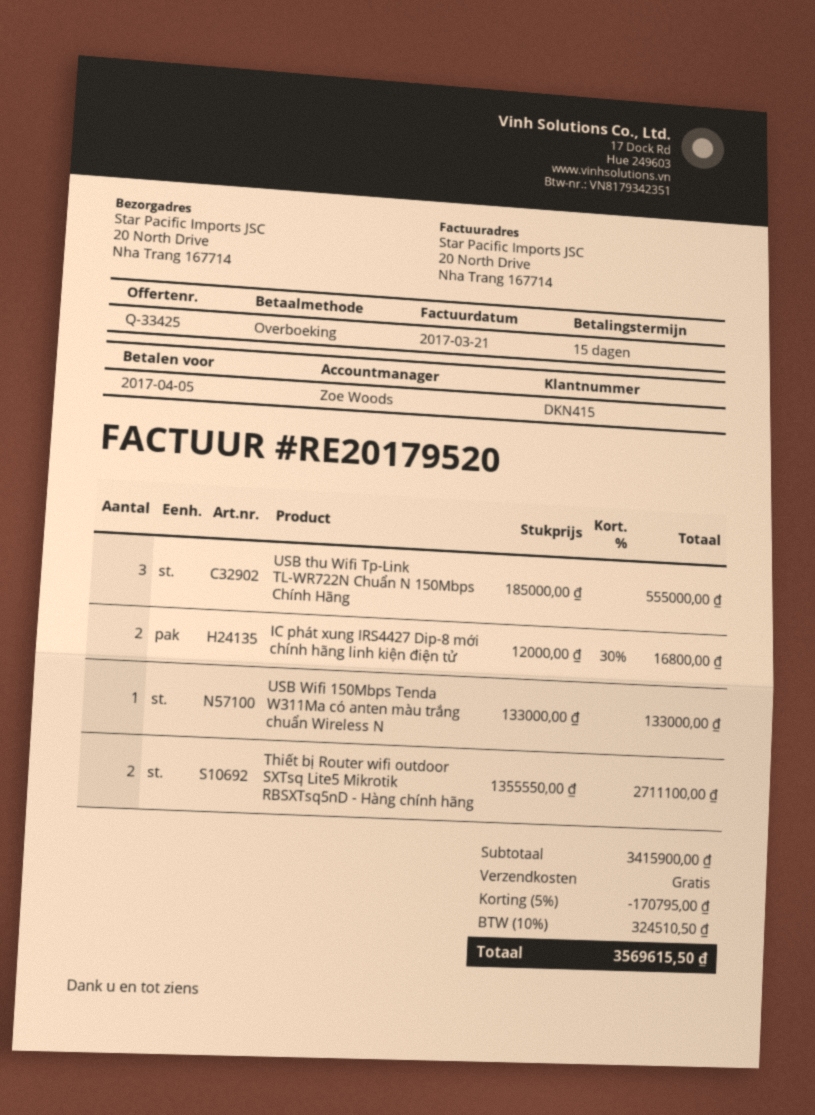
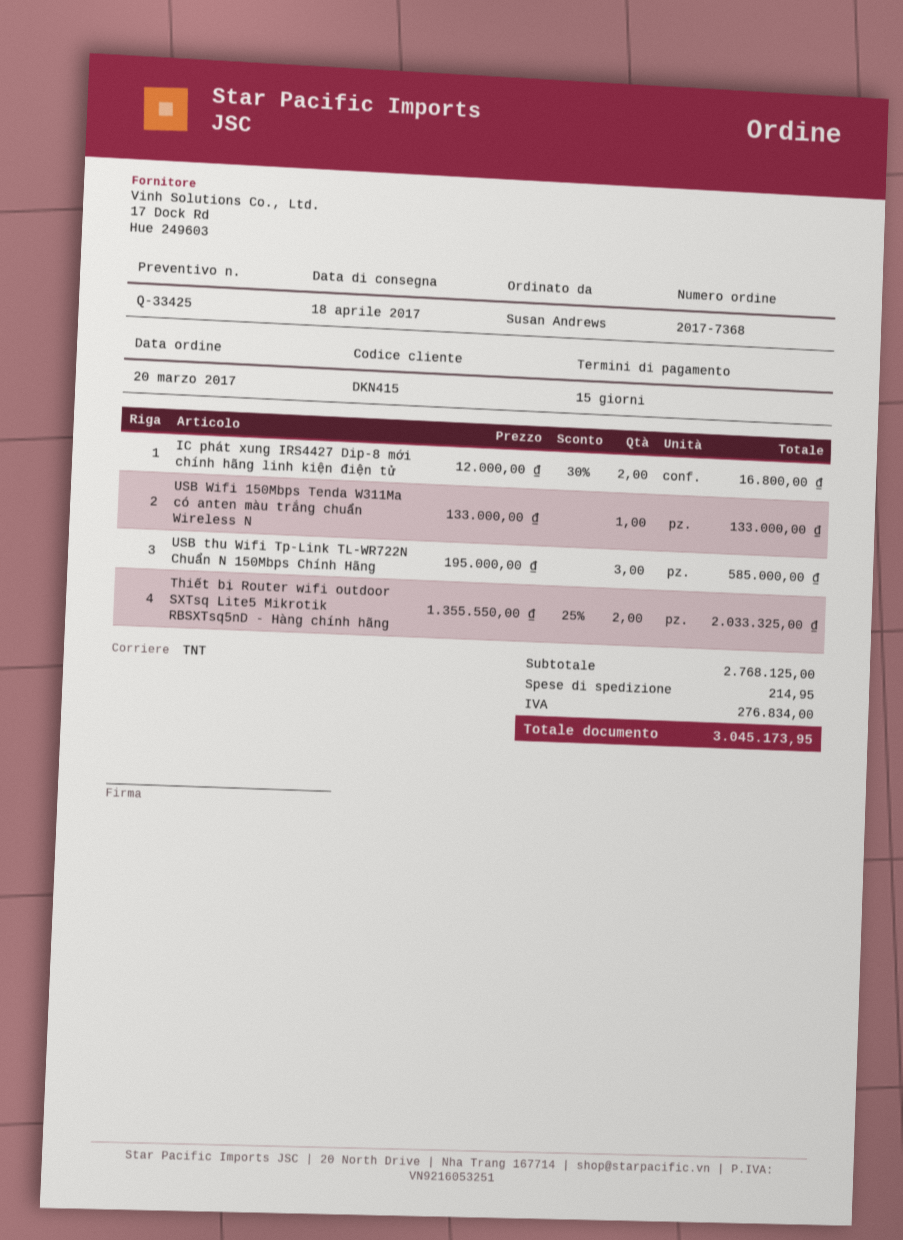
USB thu Wifi Tp-Link TL-WR722N Chuẩn N 150Mbps Chính Hãng: 3 x 185000.00 = 555000.00 -> 3 x 195000.00 = 585000.00
Thiết bị Router wifi outdoor SXTsq Lite5 Mikrotik RBSXTsq5nD - Hàng chính hãng: 2 x 1355550.00 = 2711100.00 -> 2 x 1355550.00 - 25% = 2033325.00
subtotal: 3415900.00 -> 2768125.00
discount: 5% = 170795.00 -> none
shipping: 0.00 -> 214.95
tax: 324510.50 -> 276834.00
total: 3569615.50 -> 3045173.95

